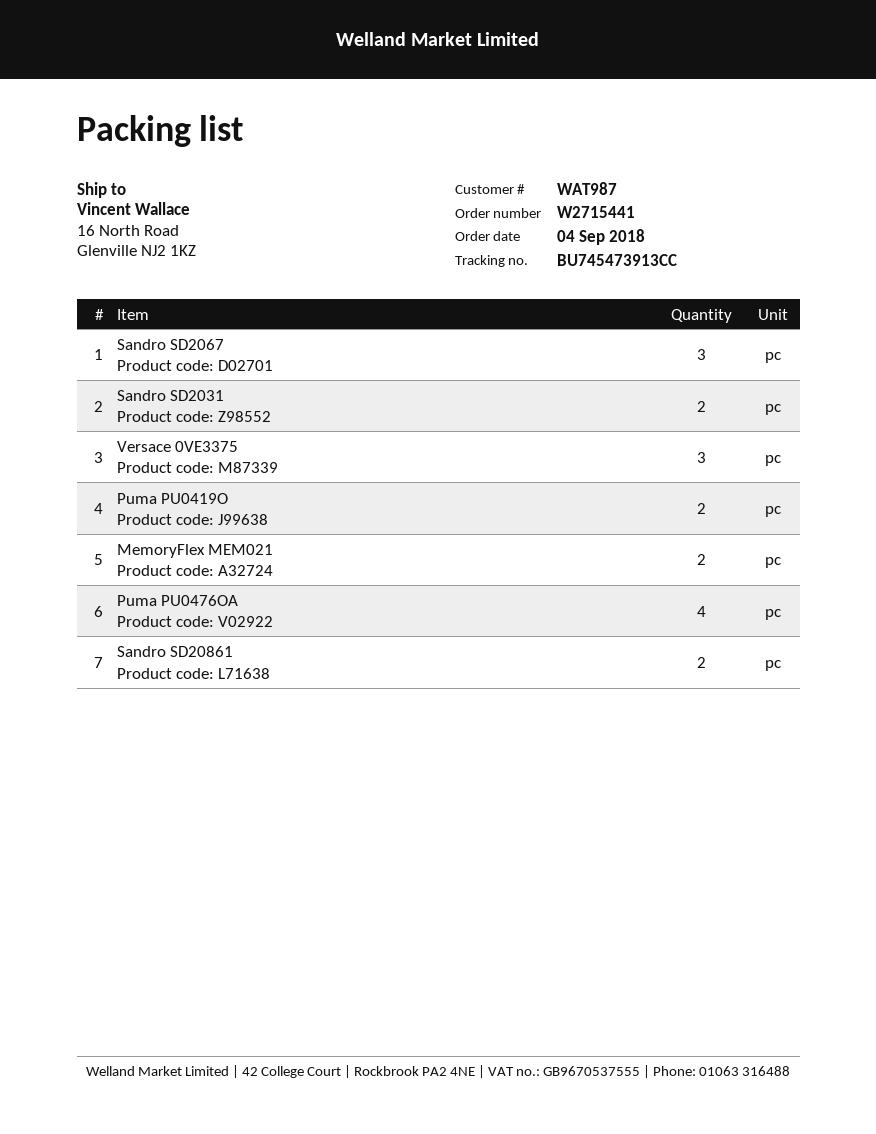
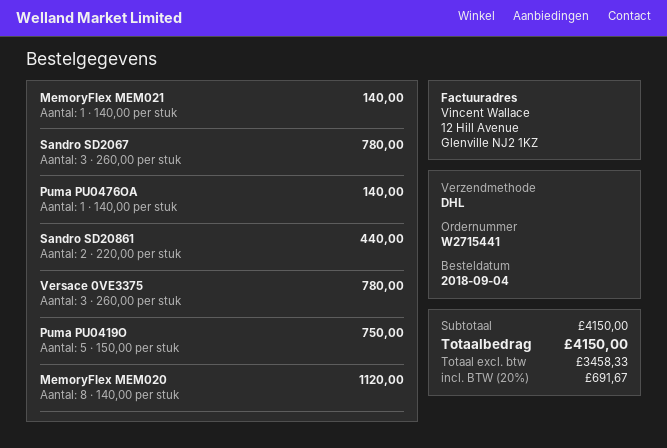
Sandro SD2031: 2 -> none
Puma PU0419O: 2 -> 5
MemoryFlex MEM021: 2 -> 1
Puma PU0476OA: 4 -> 1
MemoryFlex MEM020: none -> 8

